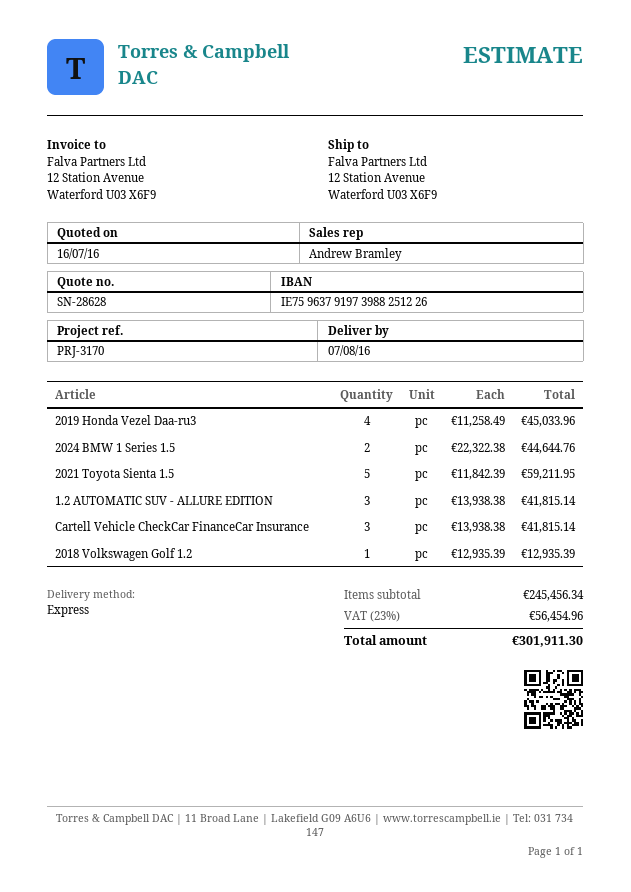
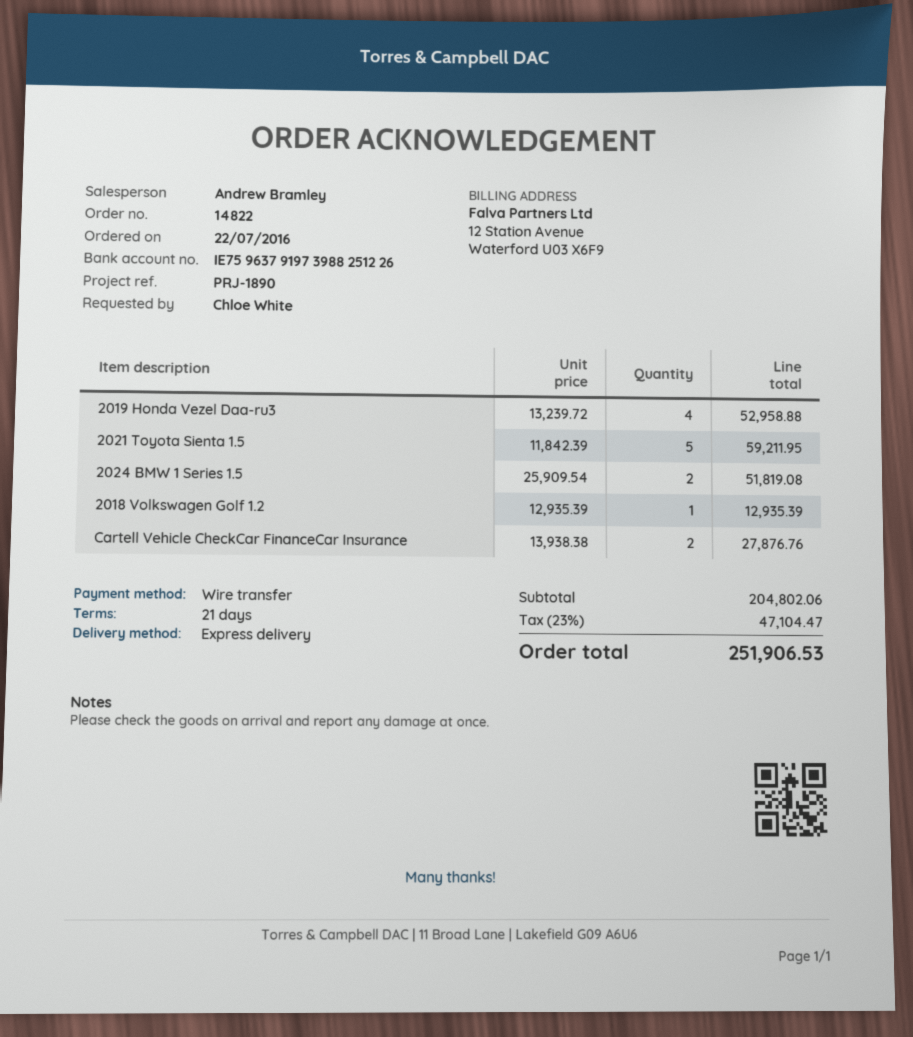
reference: PRJ-3170 -> PRJ-1890
2019 Honda Vezel Daa-ru3: 4 x 11258.49 = 45033.96 -> 4 x 13239.72 = 52958.88
2024 BMW 1 Series 1.5: 2 x 22322.38 = 44644.76 -> 2 x 25909.54 = 51819.08
1.2 AUTOMATIC SUV - ALLURE EDITION: 3 x 13938.38 = 41815.14 -> none
Cartell Vehicle CheckCar FinanceCar Insurance: 3 x 13938.38 = 41815.14 -> 2 x 13938.38 = 27876.76
subtotal: 245456.34 -> 204802.06
tax: 23% = 56454.96 -> 23% = 47104.47
total: 301911.30 -> 251906.53

